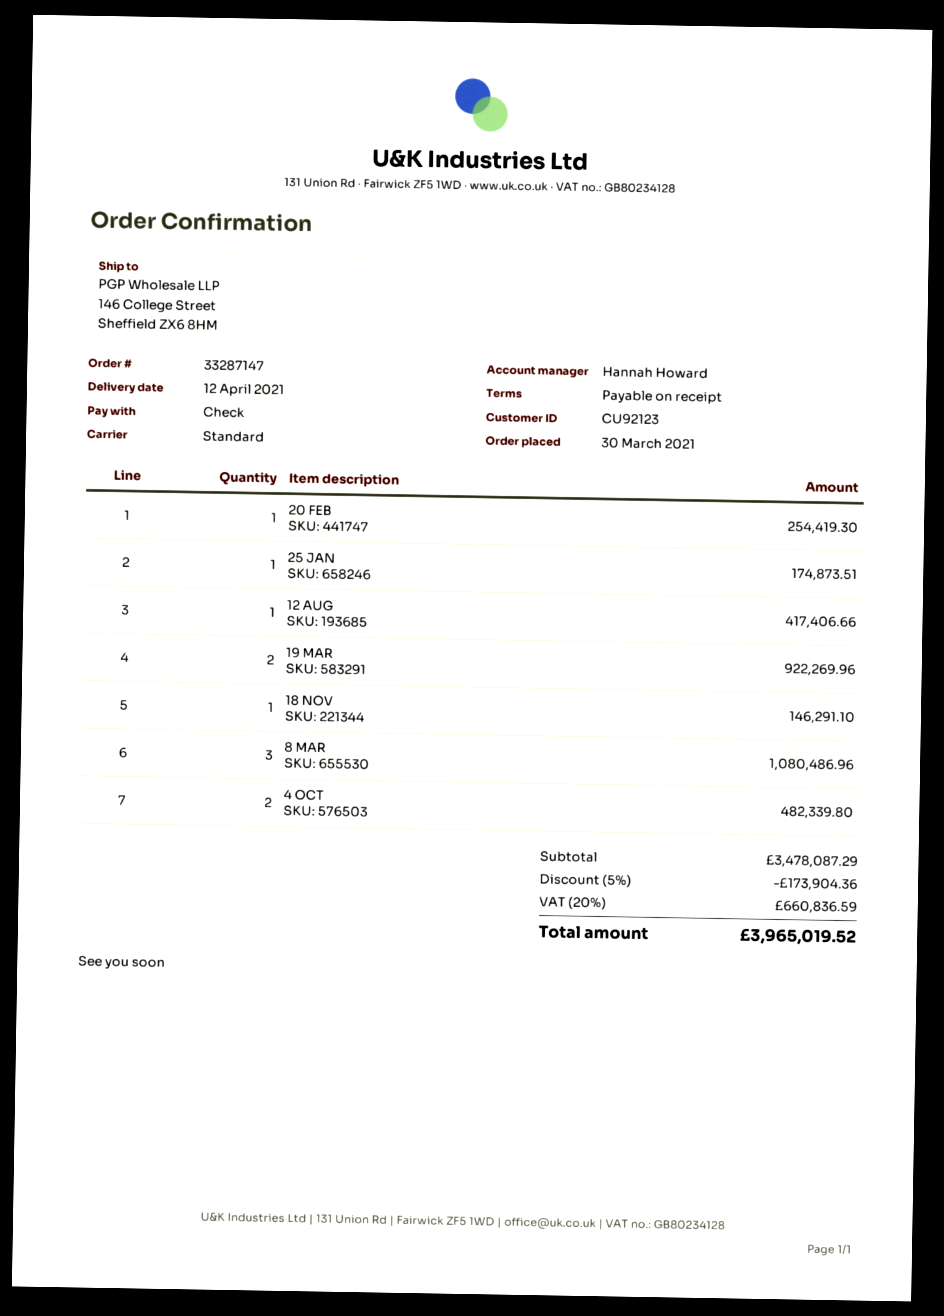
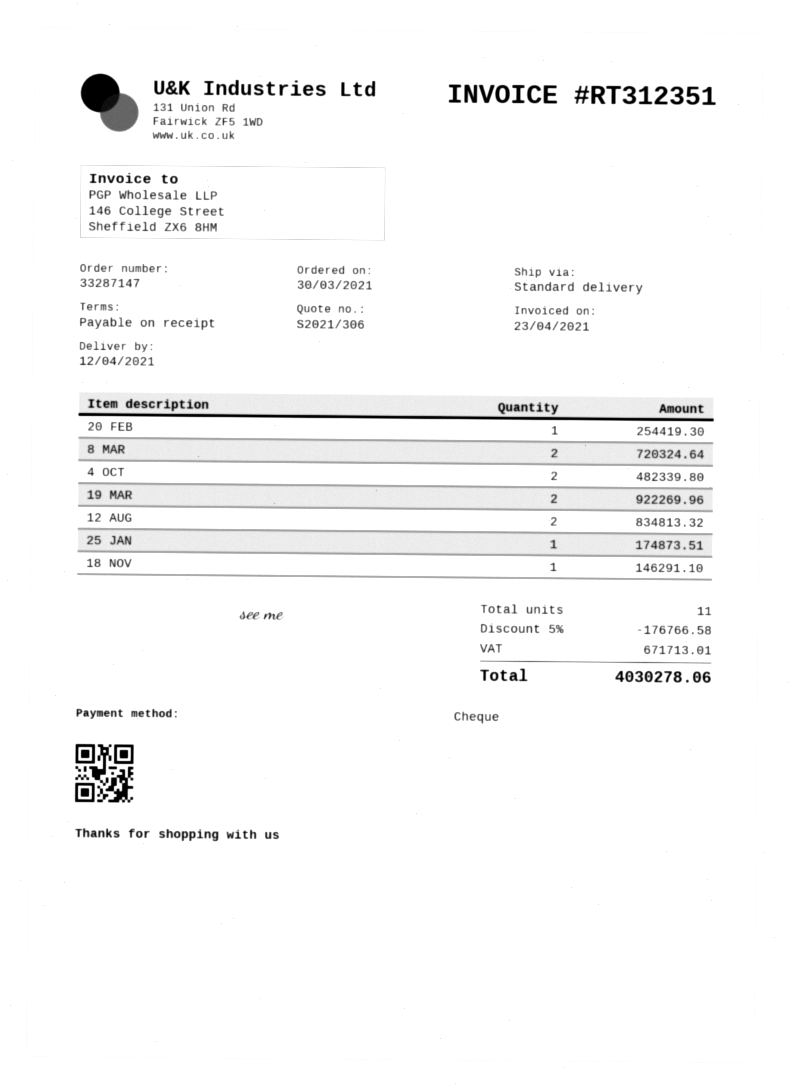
12 AUG: 1 for 417406.66 -> 2 for 834813.32
8 MAR: 3 for 1080486.96 -> 2 for 720324.64
discount: 5% = 173904.36 -> 5% = 176766.58
tax: 660836.59 -> 671713.01
total: 3965019.52 -> 4030278.06

